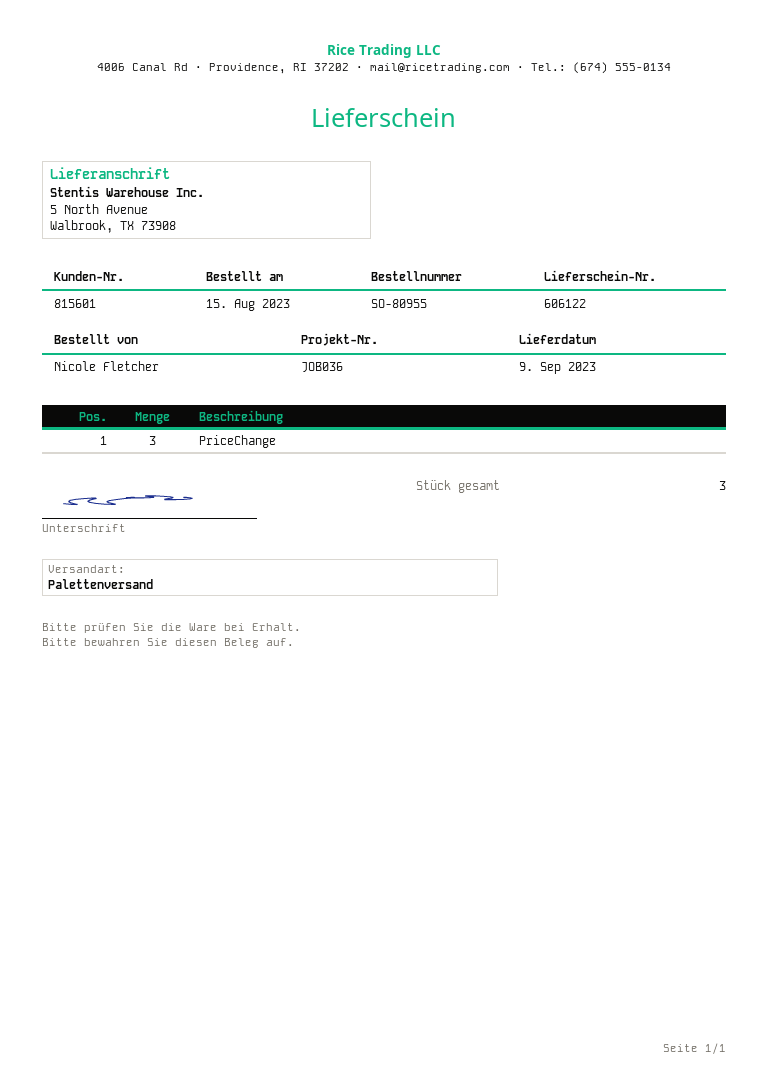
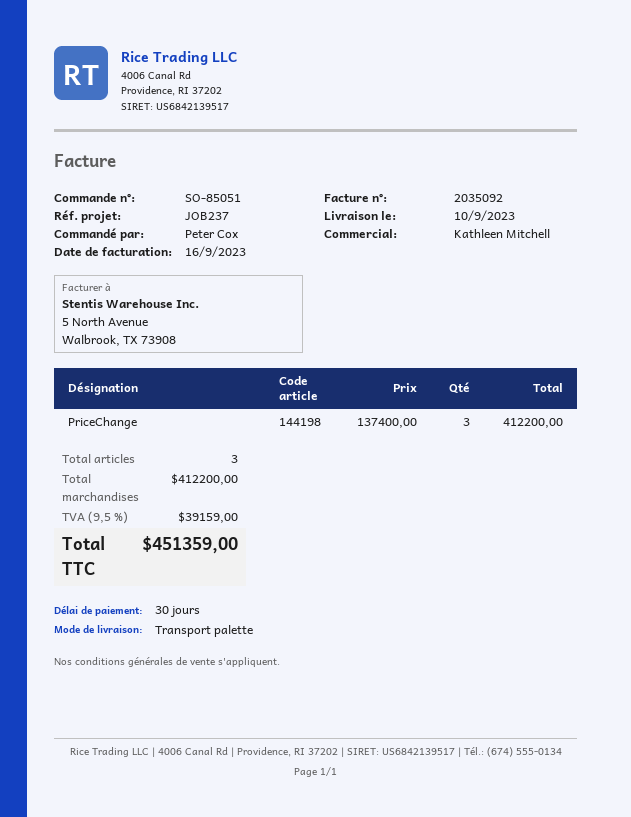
order number: SO-80955 -> SO-85051
delivery date: 2023-09-09 -> 2023-09-10
reference: JOB036 -> JOB237
ordered by: Nicole Fletcher -> Peter Cox

